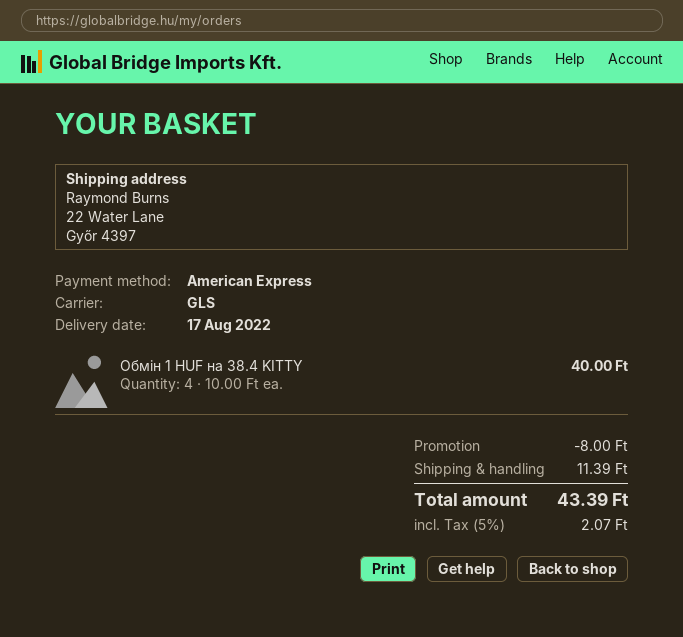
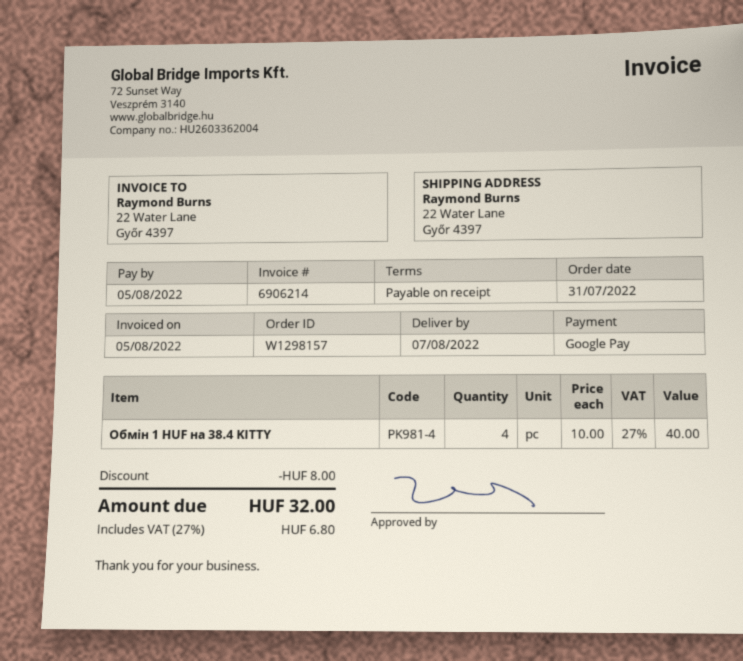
delivery date: 2022-08-17 -> 2022-08-07
payment method: American Express -> Google Pay
shipping: 11.39 -> none
tax: 5% = 2.07 -> 27% = 6.80
total: 43.39 -> 32.00

